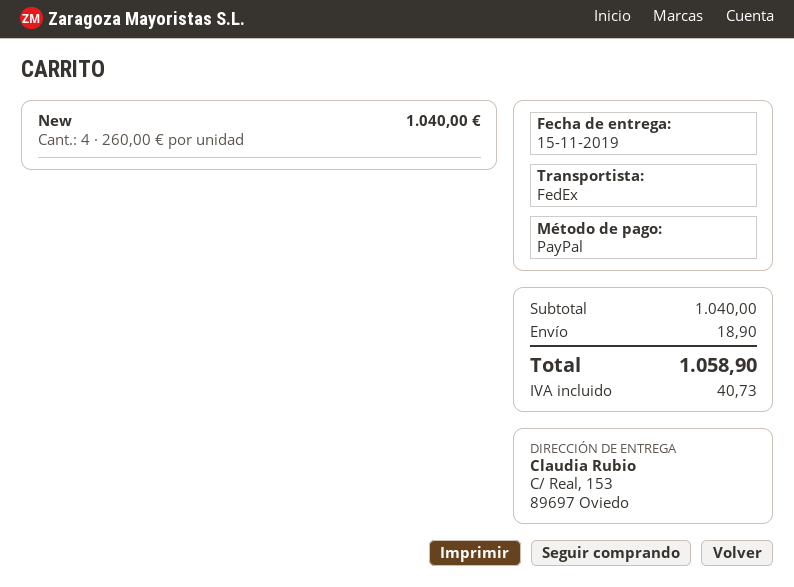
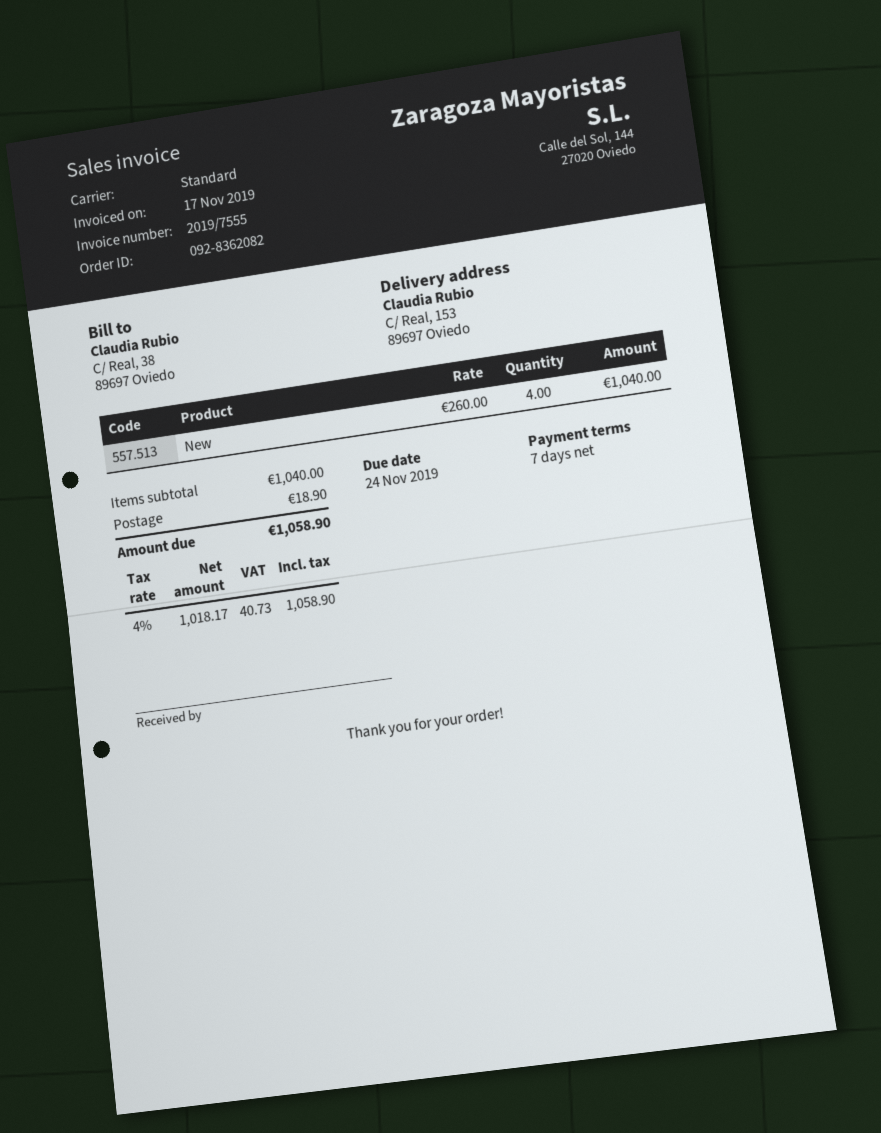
shipping method: FedEx -> standard

